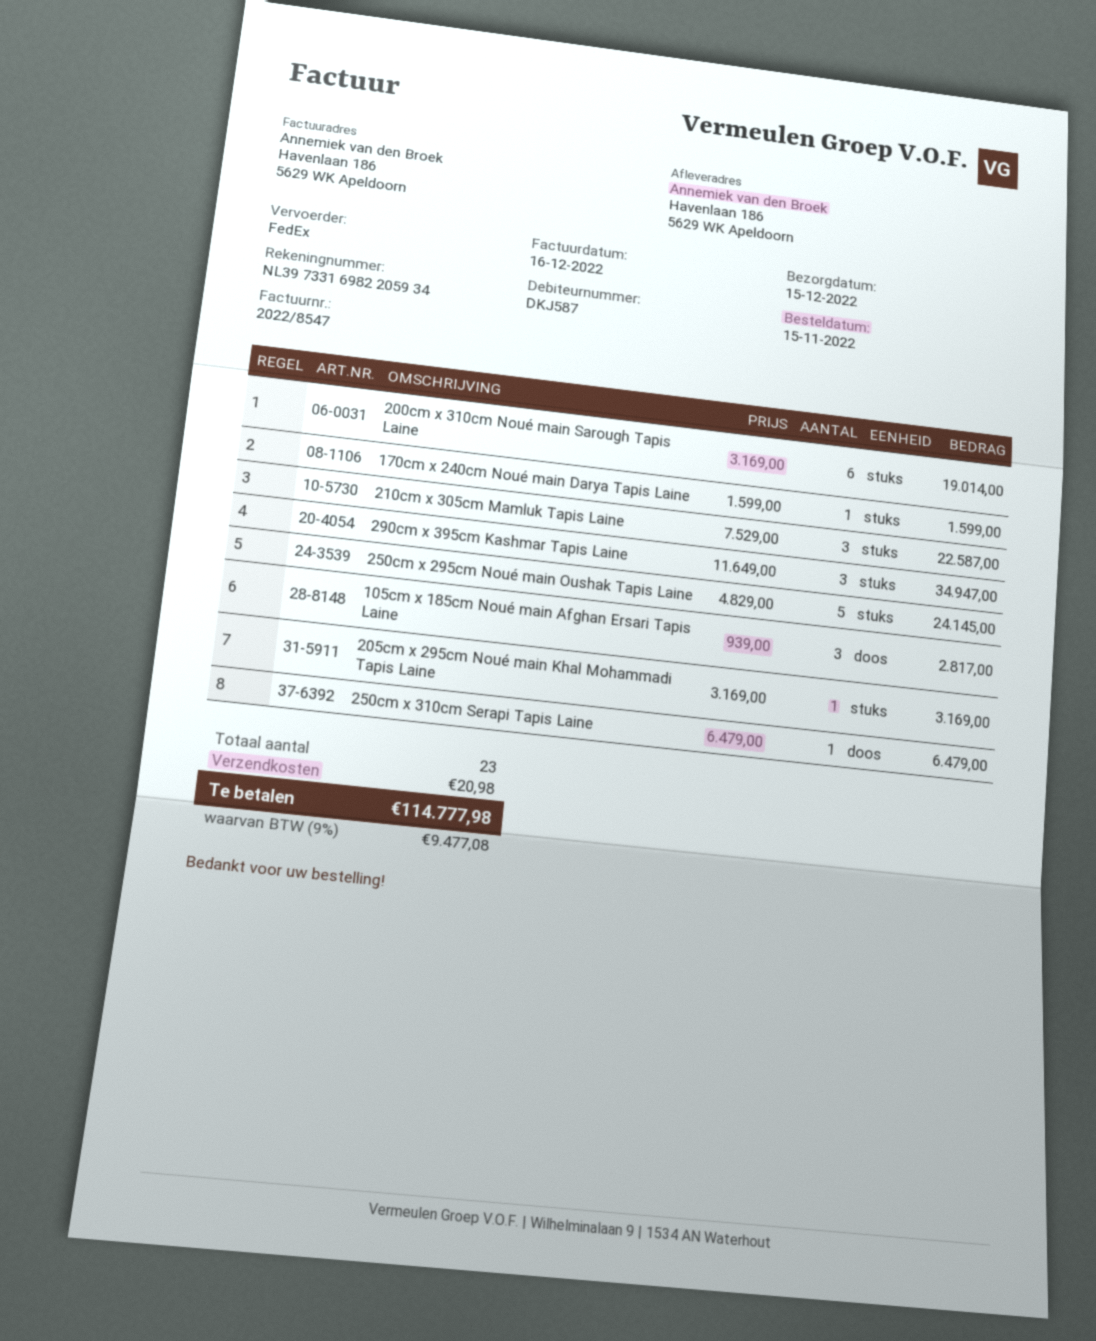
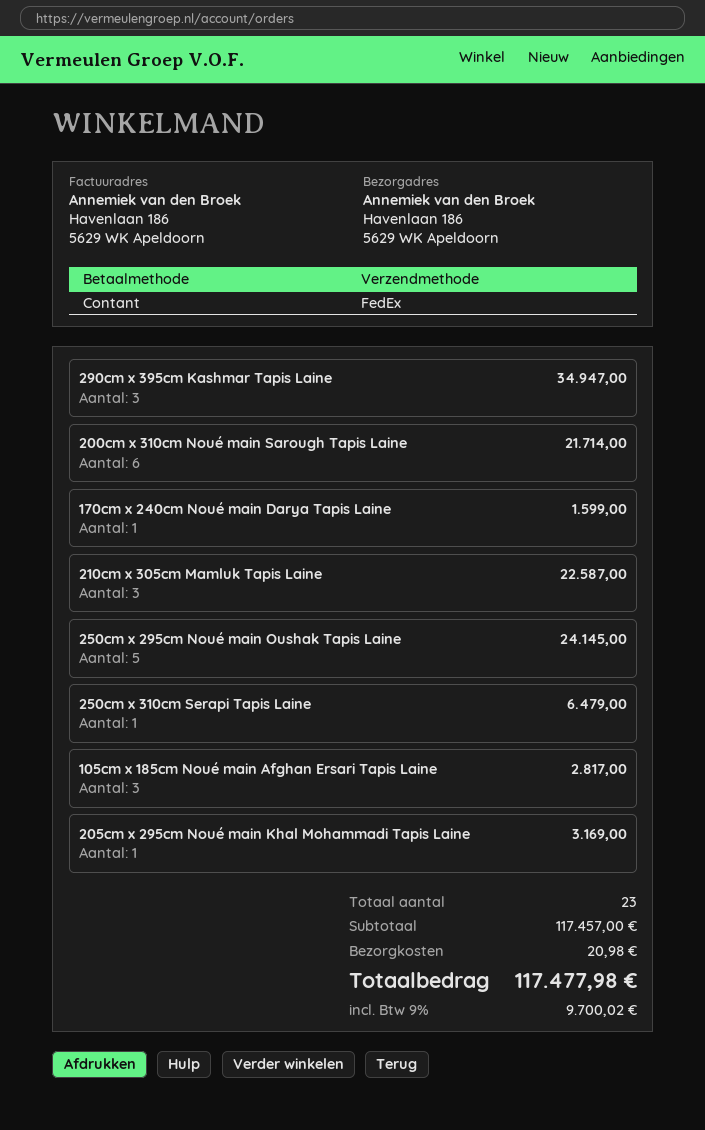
200cm x 310cm Noué main Sarough Tapis Laine: 6 for 19014.00 -> 6 for 21714.00
tax: 9% = 9477.08 -> 9% = 9700.02
total: 114777.98 -> 117477.98

